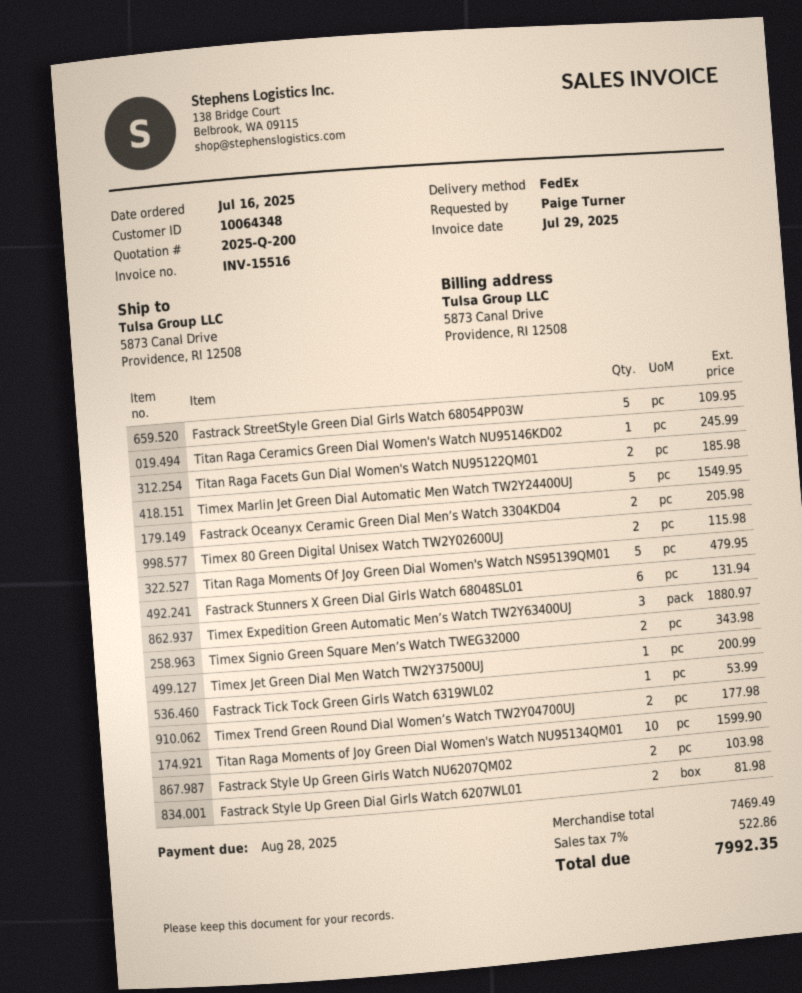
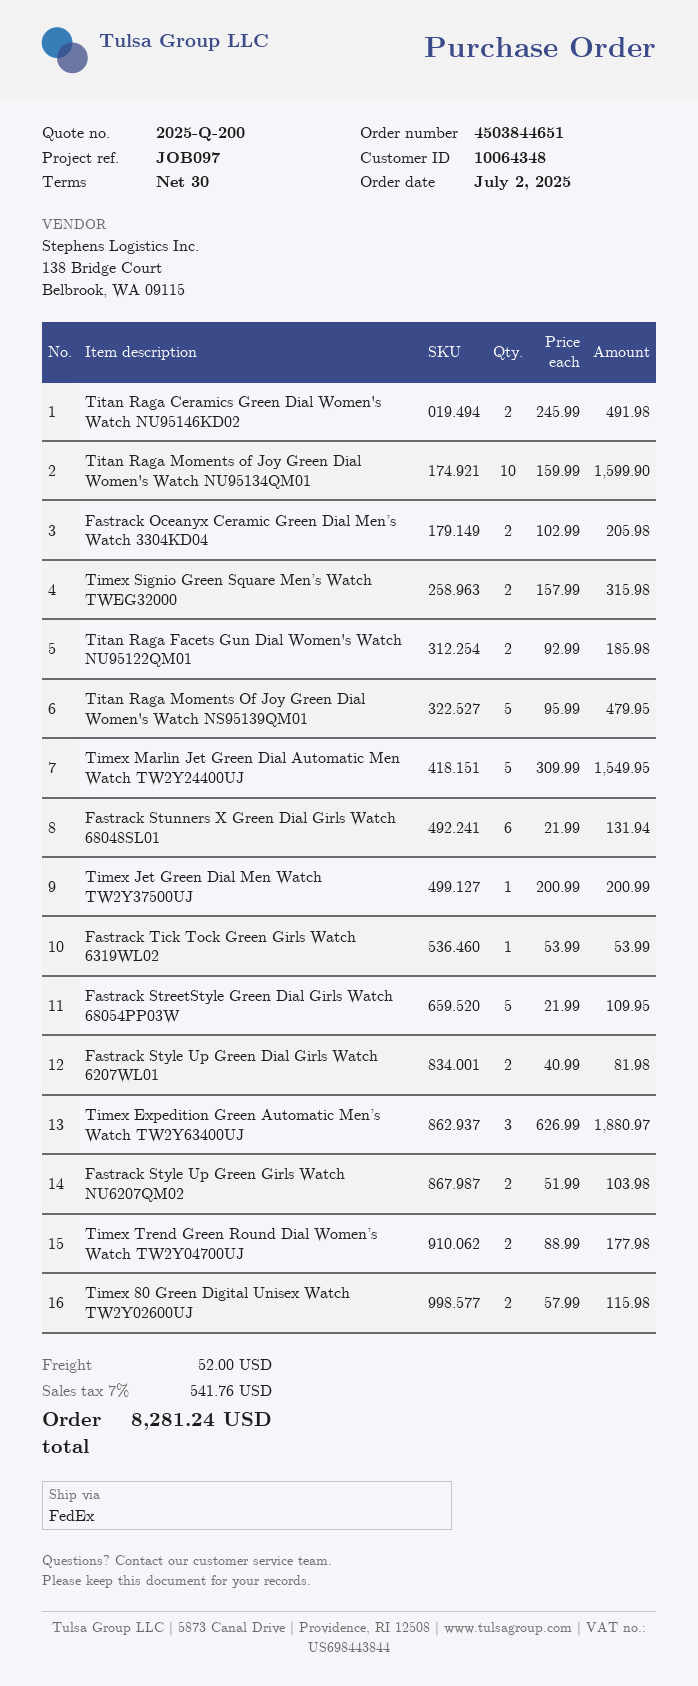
order date: 2025-07-16 -> 2025-07-02
Titan Raga Ceramics Green Dial Women's Watch NU95146KD02: 1 for 245.99 -> 2 for 491.98
Timex Signio Green Square Men’s Watch TWEG32000: 2 for 343.98 -> 2 for 315.98
shipping: none -> 52.00
tax: 7% = 522.86 -> 7% = 541.76
total: 7992.35 -> 8281.24

